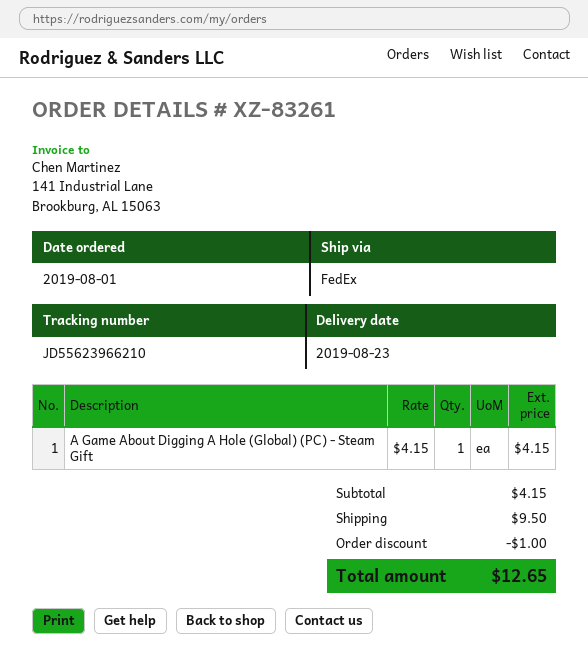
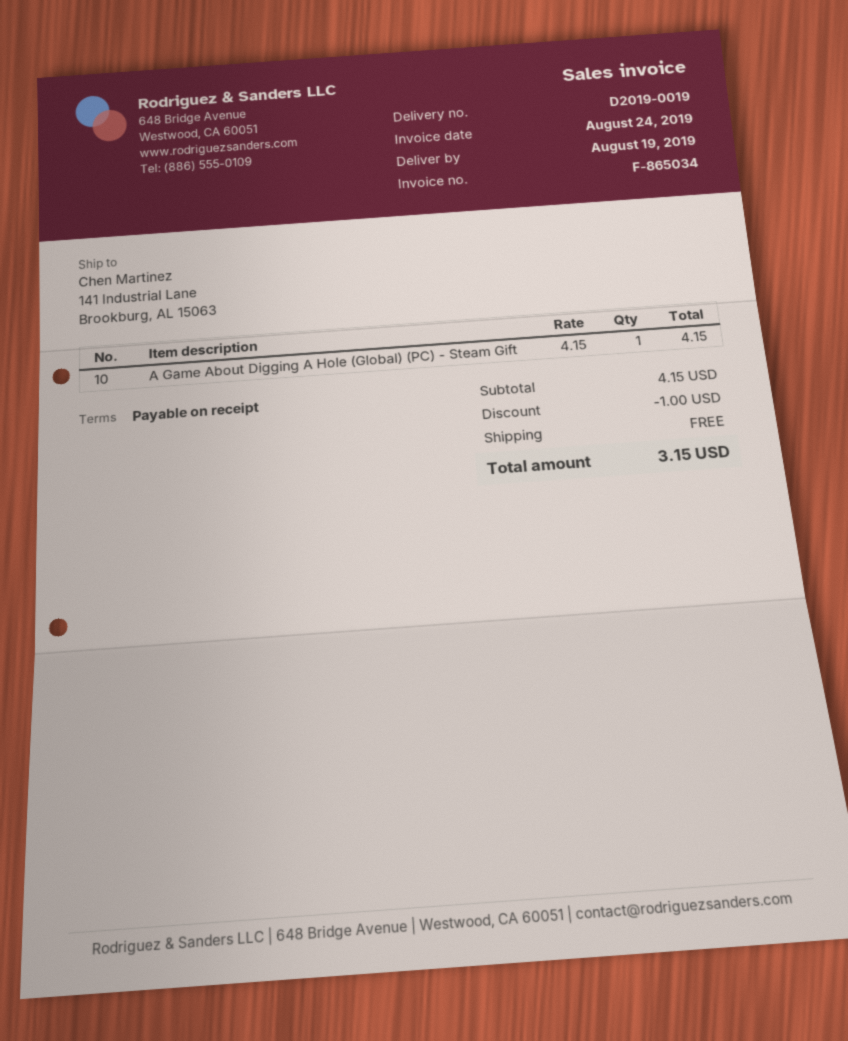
delivery date: 2019-08-23 -> 2019-08-19
shipping: 9.50 -> 0.00
total: 12.65 -> 3.15

